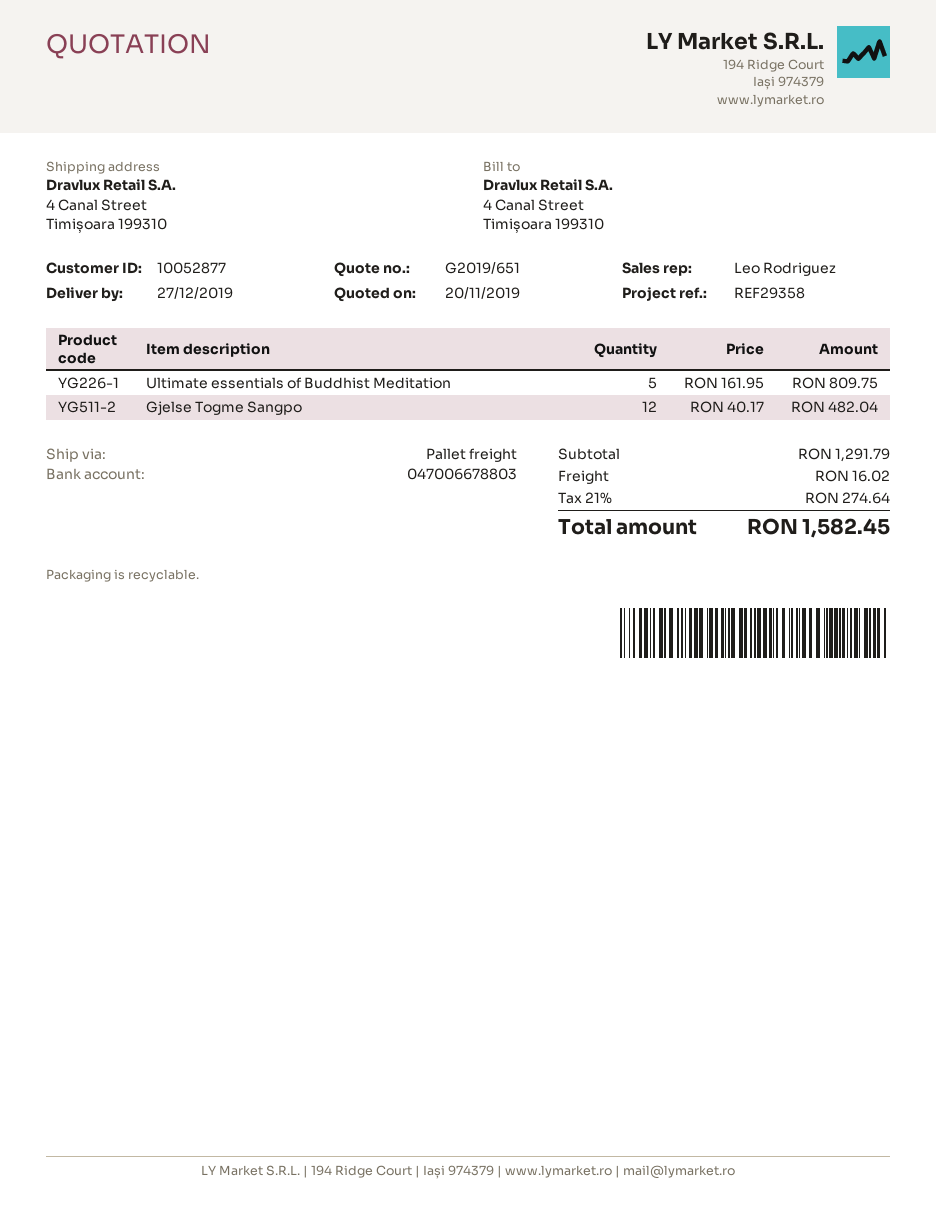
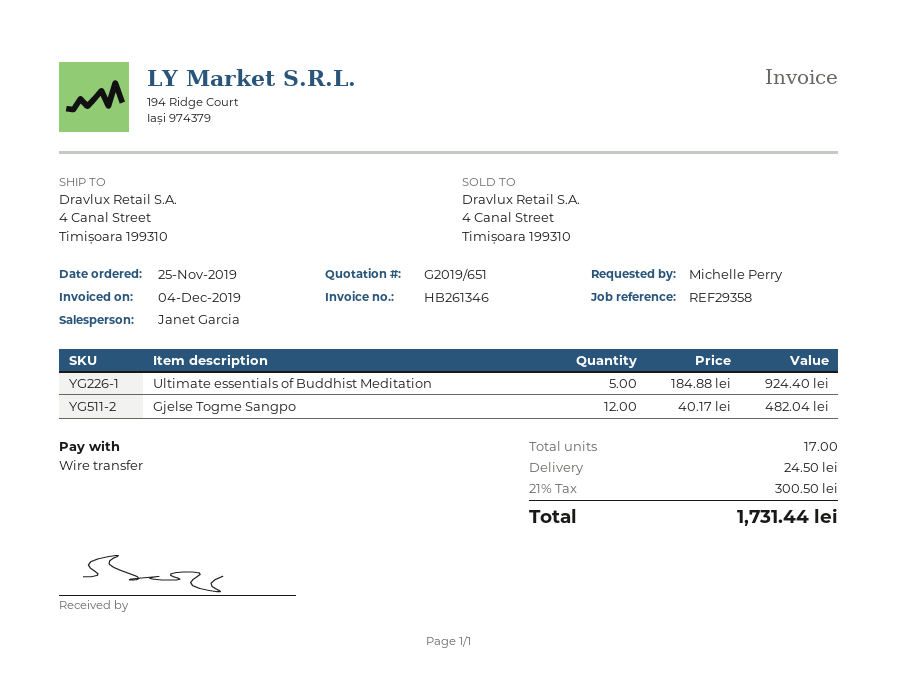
sales rep: Leo Rodriguez -> Janet Garcia
Ultimate essentials of Buddhist Meditation: 5 x 161.95 = 809.75 -> 5 x 184.88 = 924.40
shipping: 16.02 -> 24.50
tax: 21% = 274.64 -> 21% = 300.50
total: 1582.45 -> 1731.44

